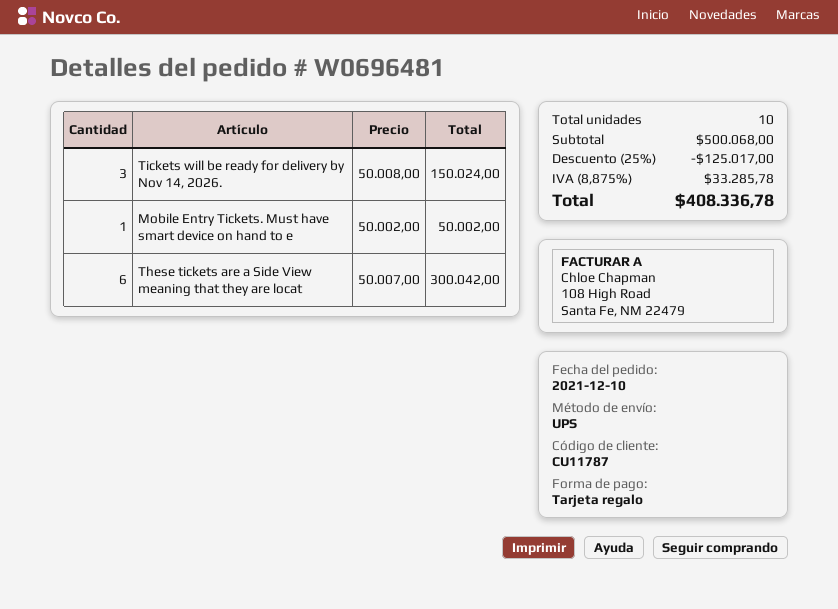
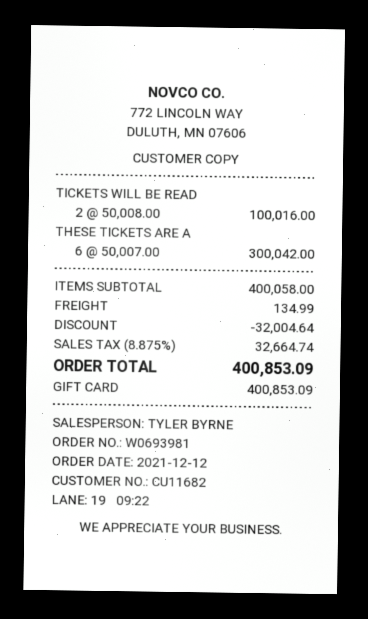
order number: W0696481 -> W0693981
order date: 2021-12-10 -> 2021-12-12
customer number: CU11787 -> CU11682
Tickets will be ready for delivery by Nov 14, 2026.: 3 x 50008.00 = 150024.00 -> 2 x 50008.00 = 100016.00
Mobile Entry Tickets. Must have smart device on hand to e: 1 x 50002.00 = 50002.00 -> none
subtotal: 500068.00 -> 400058.00
discount: 125017.00 -> 32004.64
shipping: none -> 134.99
tax: 8.875% = 33285.78 -> 8.875% = 32664.74
total: 408336.78 -> 400853.09

